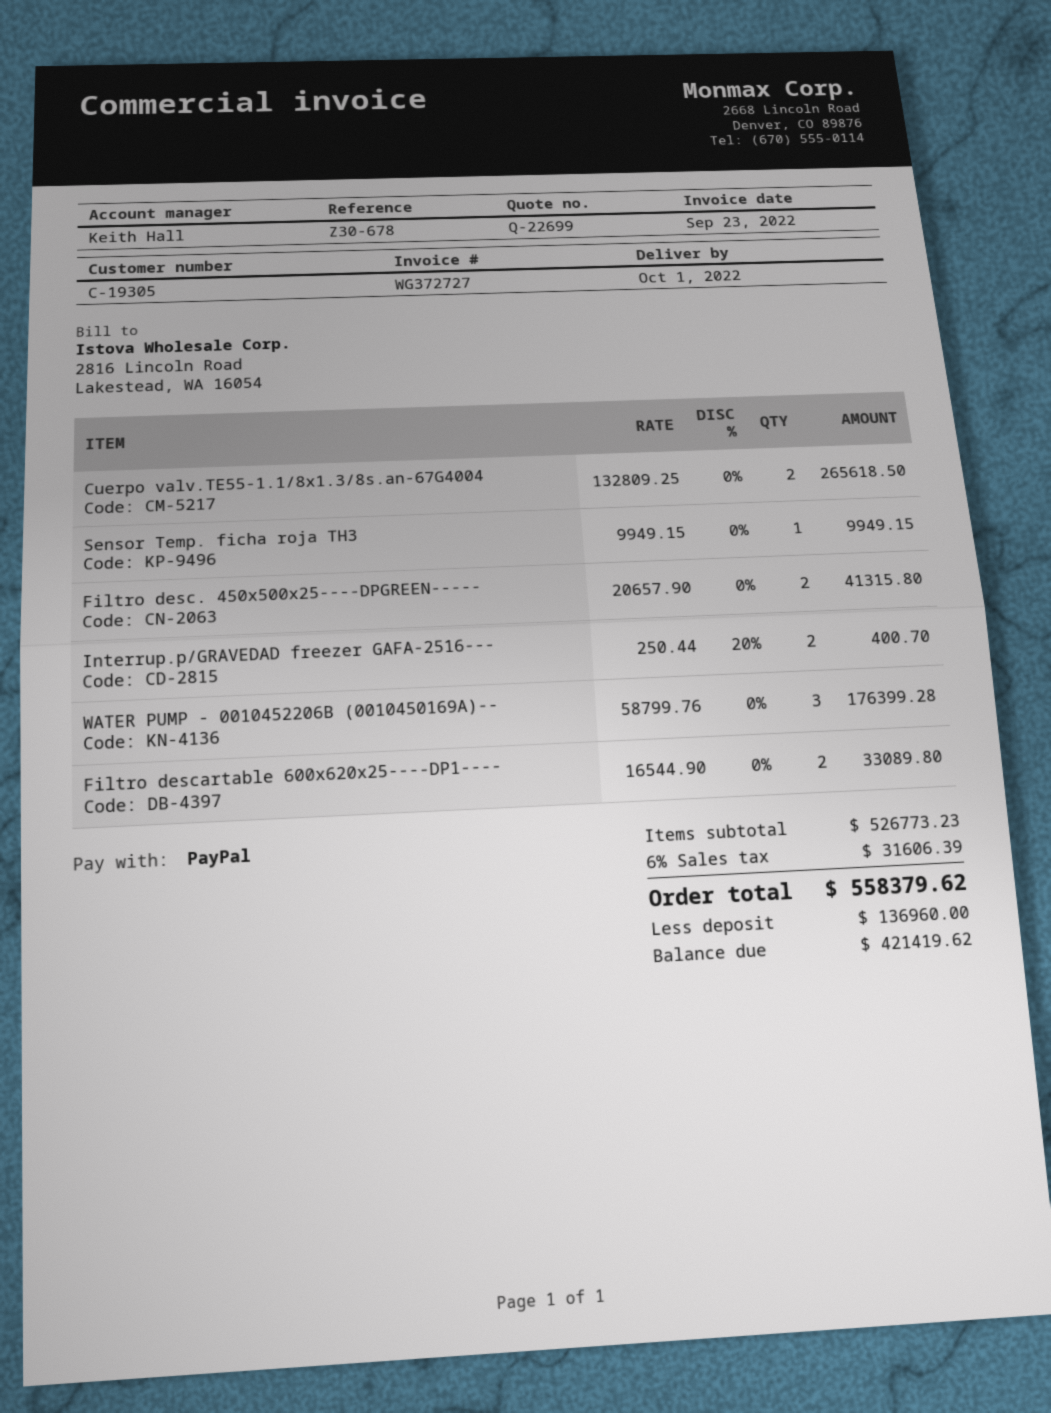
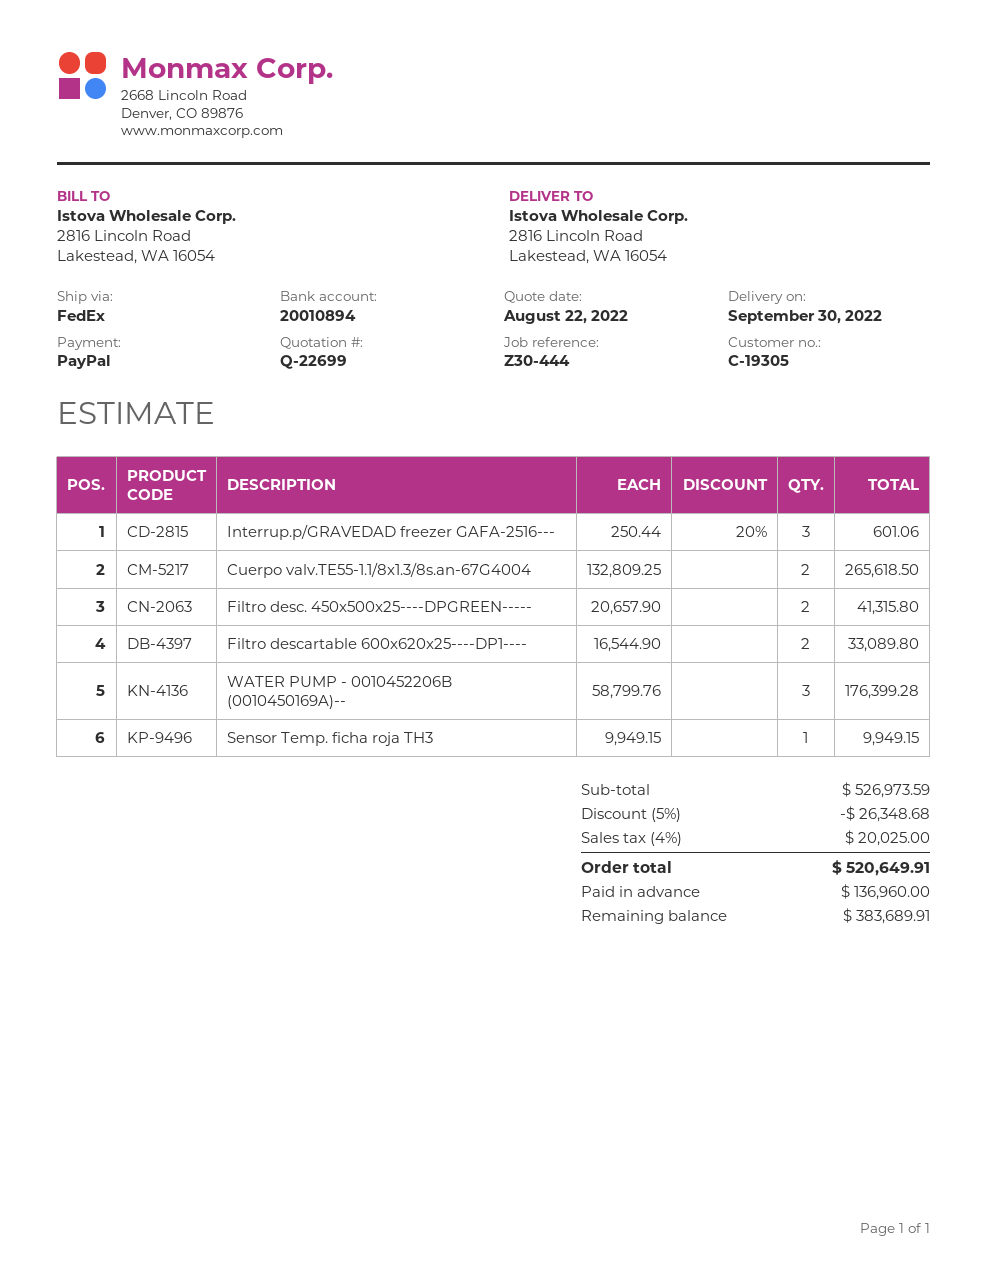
delivery date: 2022-10-01 -> 2022-09-30
reference: Z30-678 -> Z30-444
Interrup.p/GRAVEDAD freezer GAFA-2516---: 2 x 250.44 - 20% = 400.70 -> 3 x 250.44 - 20% = 601.06
subtotal: 526773.23 -> 526973.59
discount: none -> 5% = 26348.68
tax: 6% = 31606.39 -> 4% = 20025.00
total: 558379.62 -> 520649.91
balance: 421419.62 -> 383689.91

